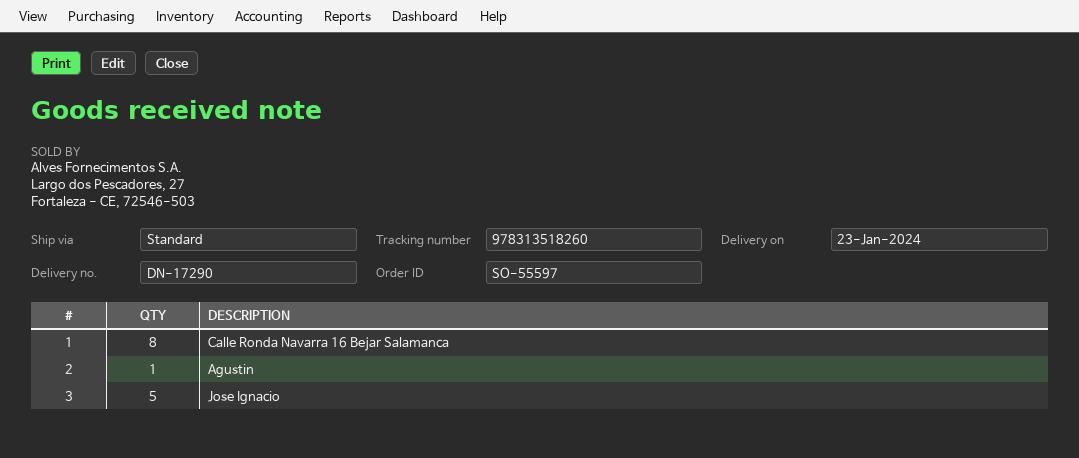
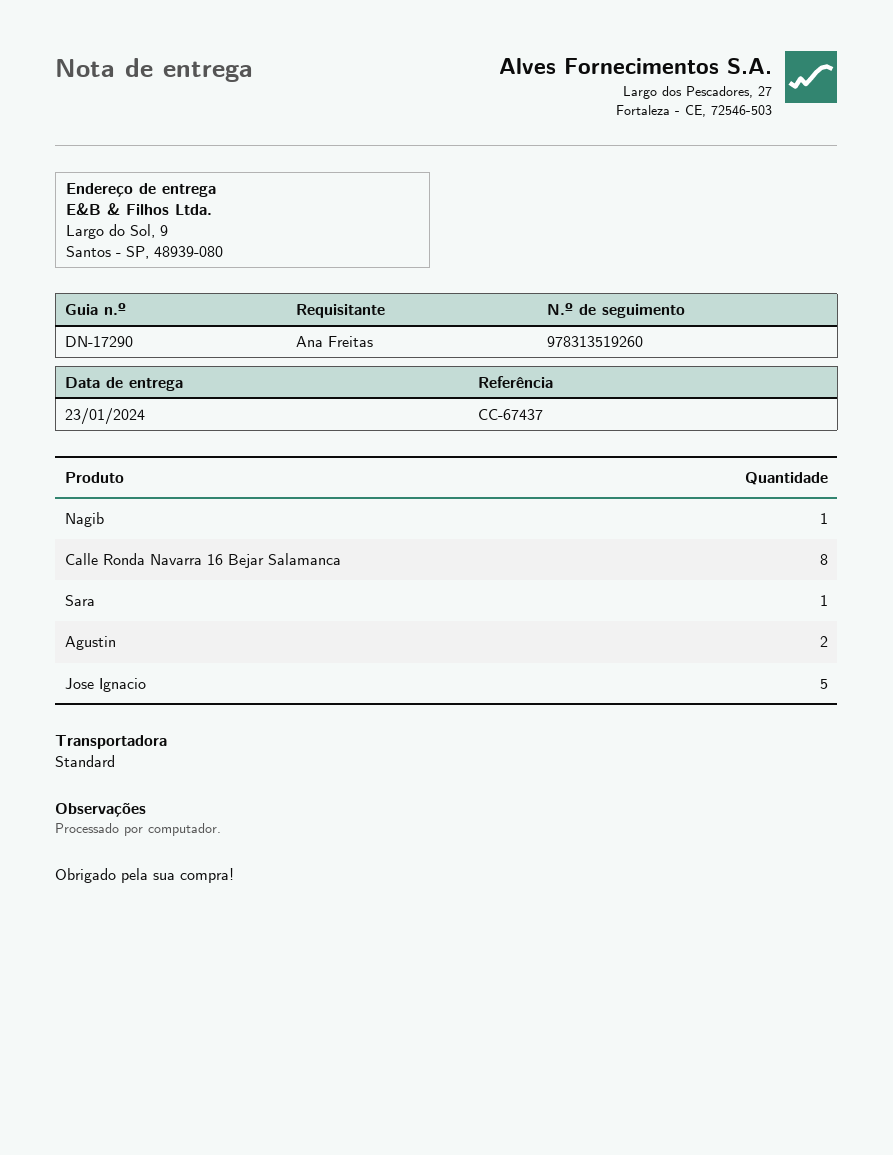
tracking number: 978313518260 -> 978313519260
Agustin: 1 -> 2
Nagib: none -> 1
Sara: none -> 1

